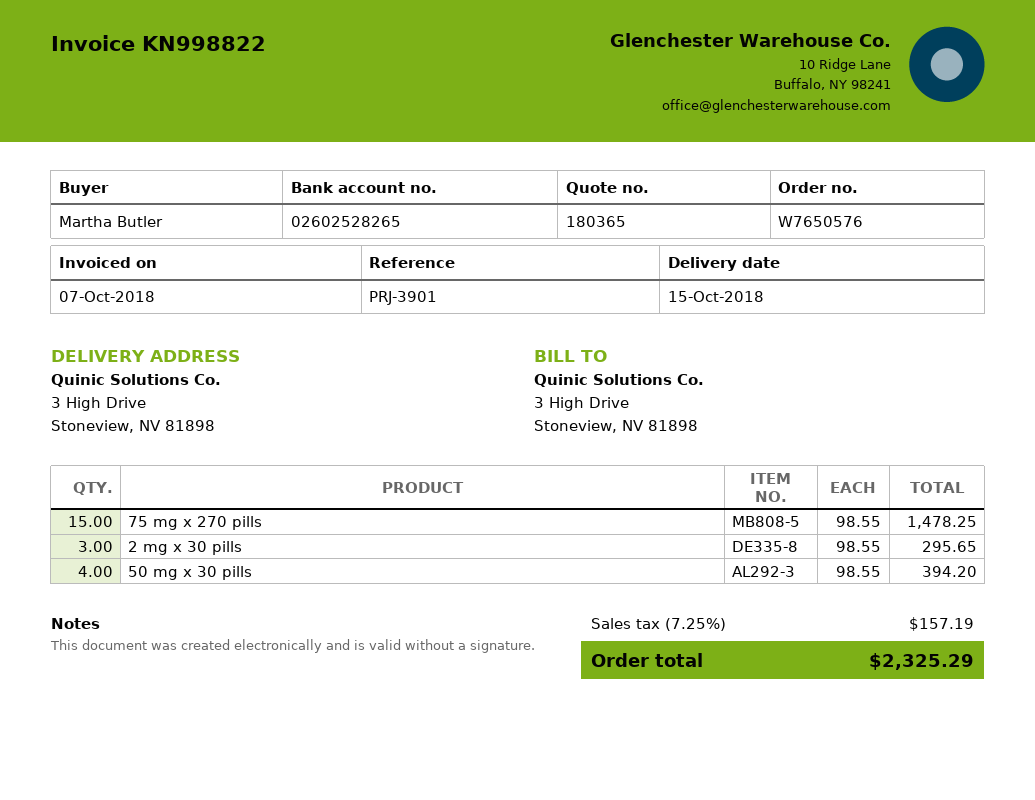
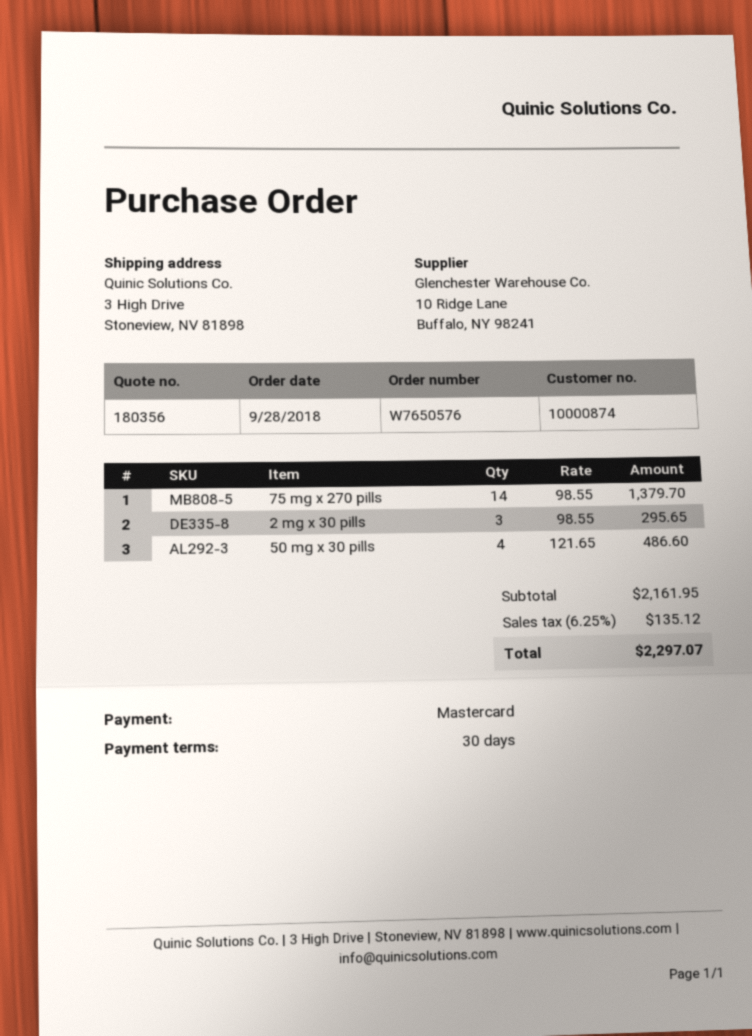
quote number: 180365 -> 180356
75 mg x 270 pills: 15 x 98.55 = 1478.25 -> 14 x 98.55 = 1379.70
50 mg x 30 pills: 4 x 98.55 = 394.20 -> 4 x 121.65 = 486.60
tax: 7.25% = 157.19 -> 6.25% = 135.12
total: 2325.29 -> 2297.07

